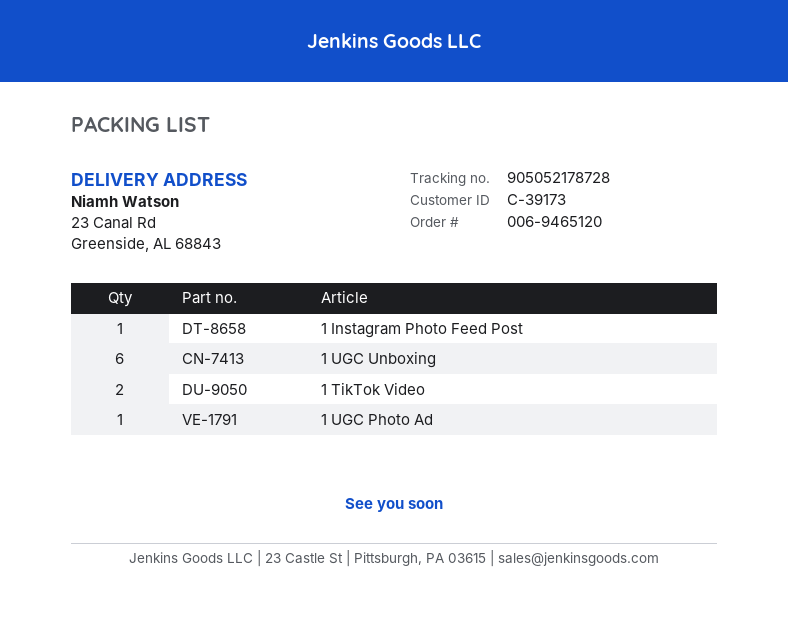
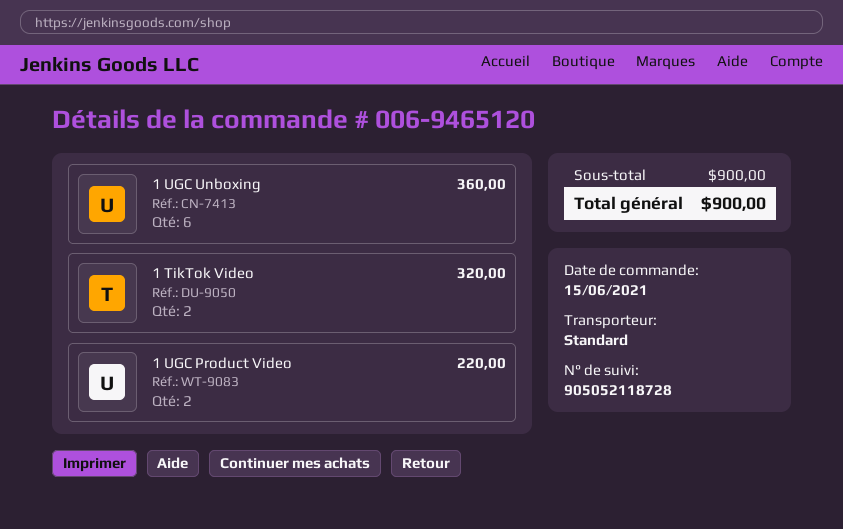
tracking number: 905052178728 -> 905052118728
1 Instagram Photo Feed Post: 1 -> none
1 UGC Photo Ad: 1 -> none
1 UGC Product Video: none -> 2

